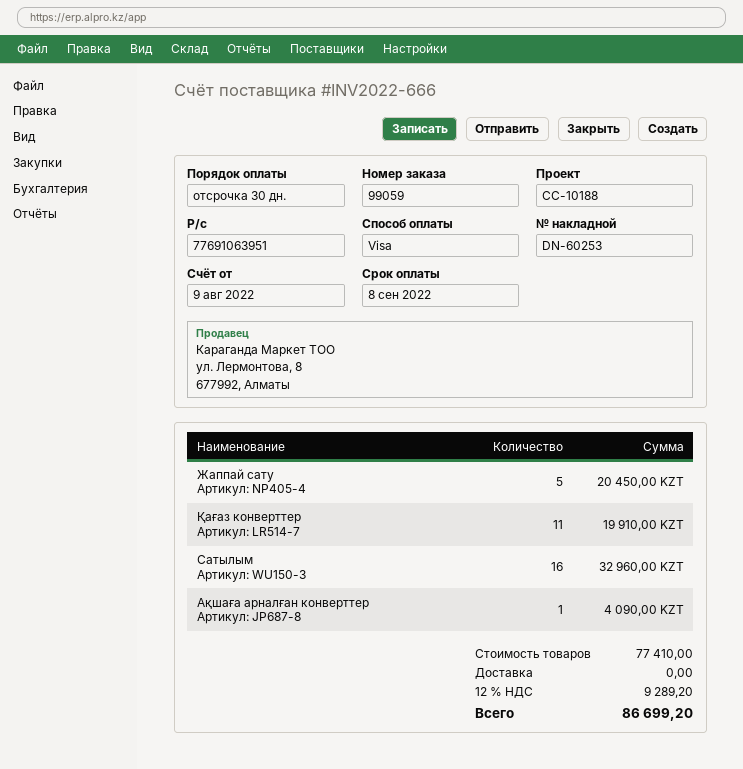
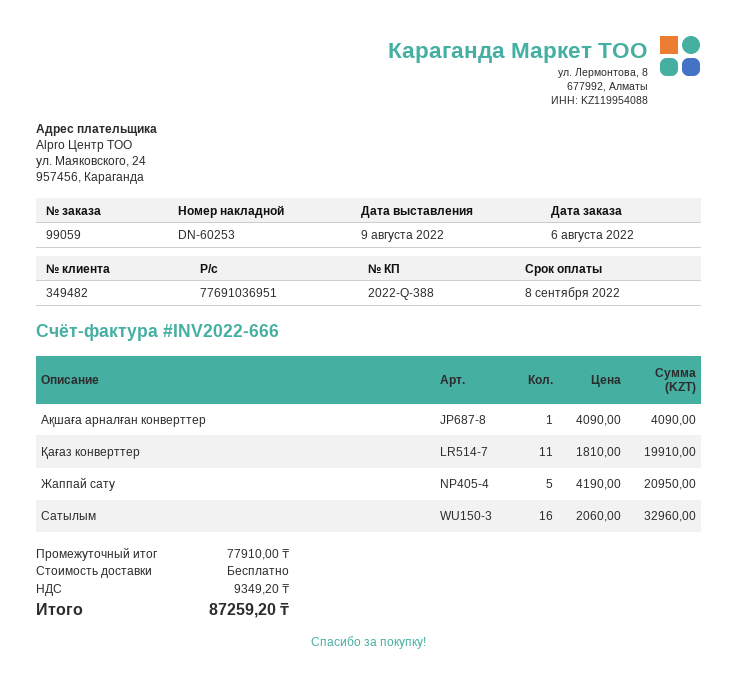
bank account: 77691063951 -> 77691036951
Жаппай сату: 5 for 20450.00 -> 5 for 20950.00
subtotal: 77410.00 -> 77910.00
tax: 9289.20 -> 9349.20
total: 86699.20 -> 87259.20

